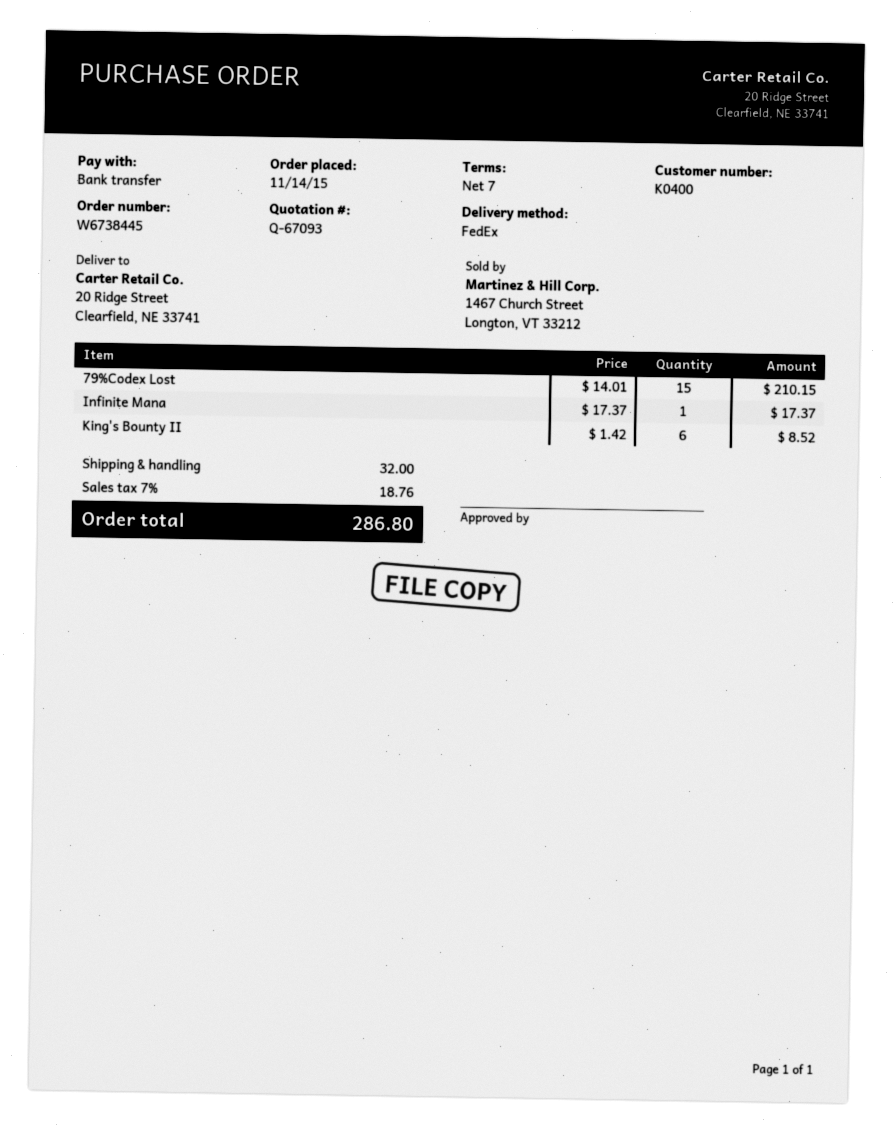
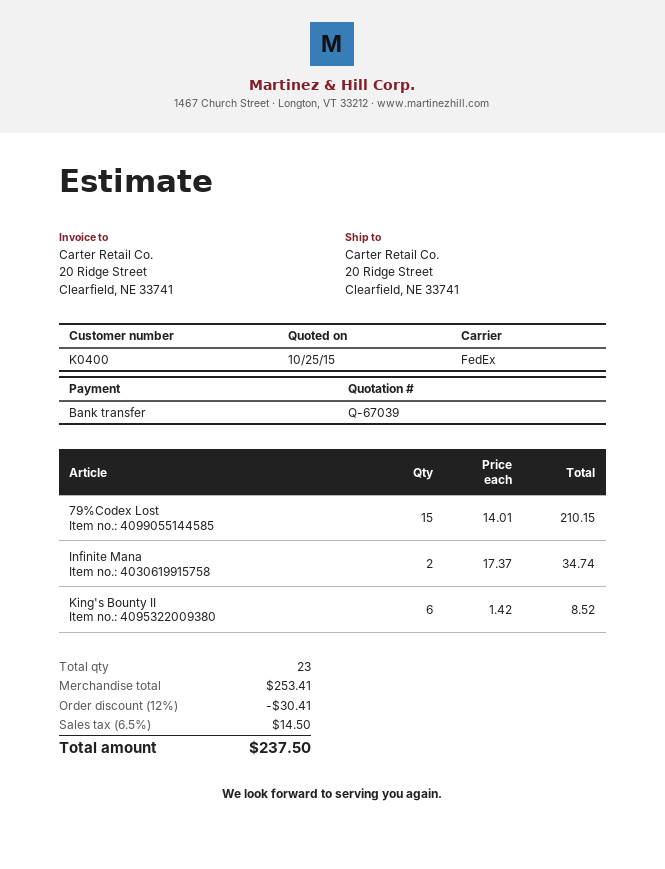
quote number: Q-67093 -> Q-67039
Infinite Mana: 1 x 17.37 = 17.37 -> 2 x 17.37 = 34.74
discount: none -> 12% = 30.41
shipping: 32.00 -> none
tax: 7% = 18.76 -> 6.5% = 14.50
total: 286.80 -> 237.50

